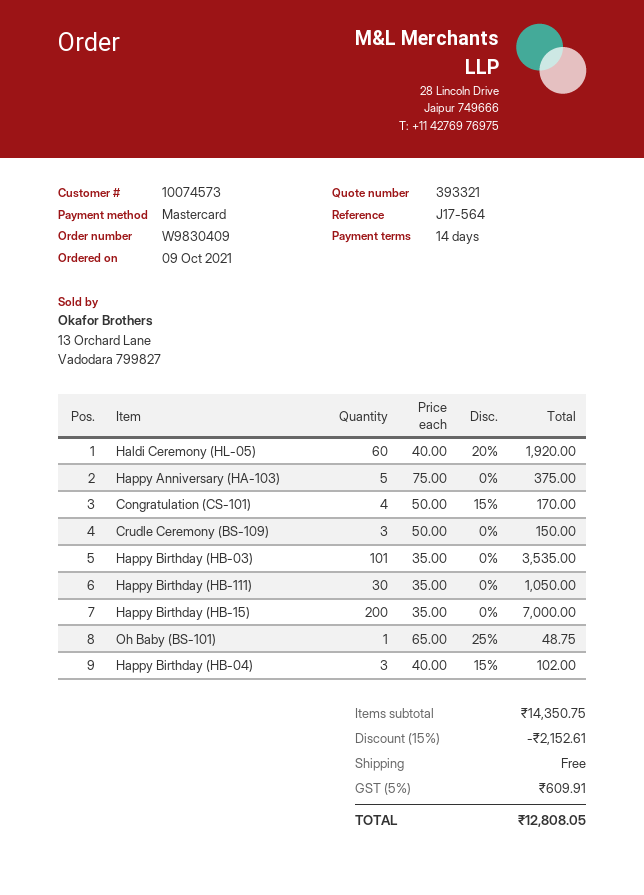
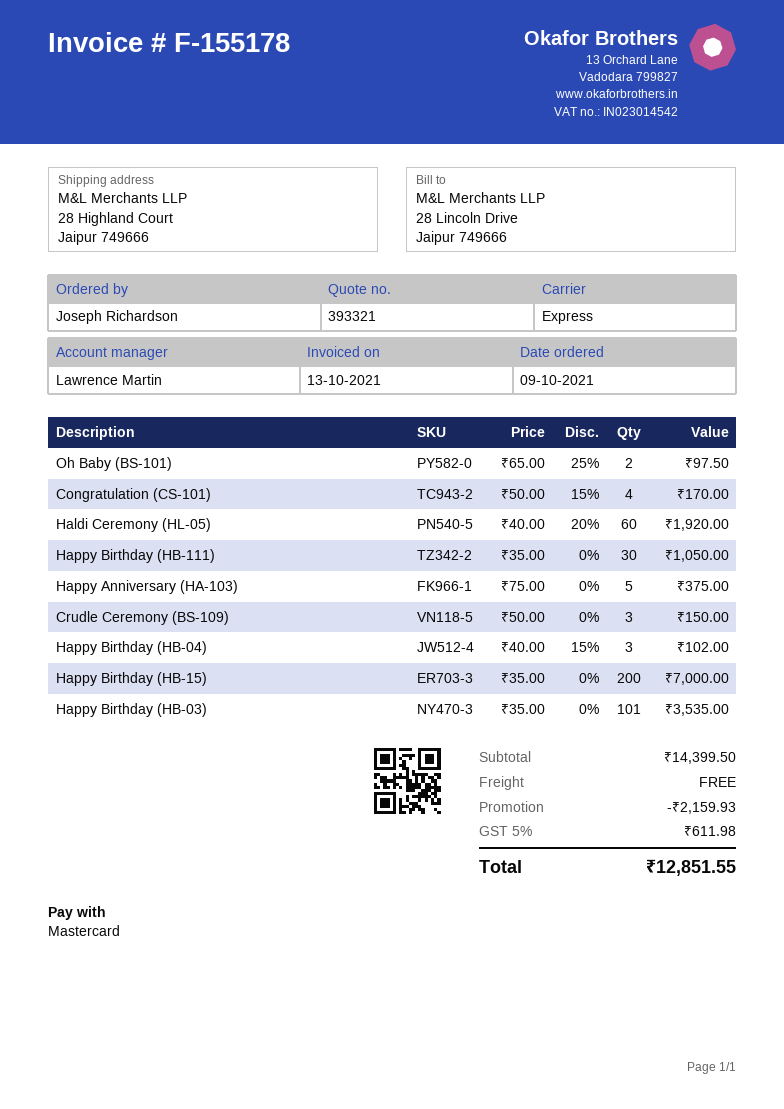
Oh Baby (BS-101): 1 x 65.00 - 25% = 48.75 -> 2 x 65.00 - 25% = 97.50
subtotal: 14350.75 -> 14399.50
discount: 2152.61 -> 2159.93
tax: 5% = 609.91 -> 5% = 611.98
total: 12808.05 -> 12851.55

